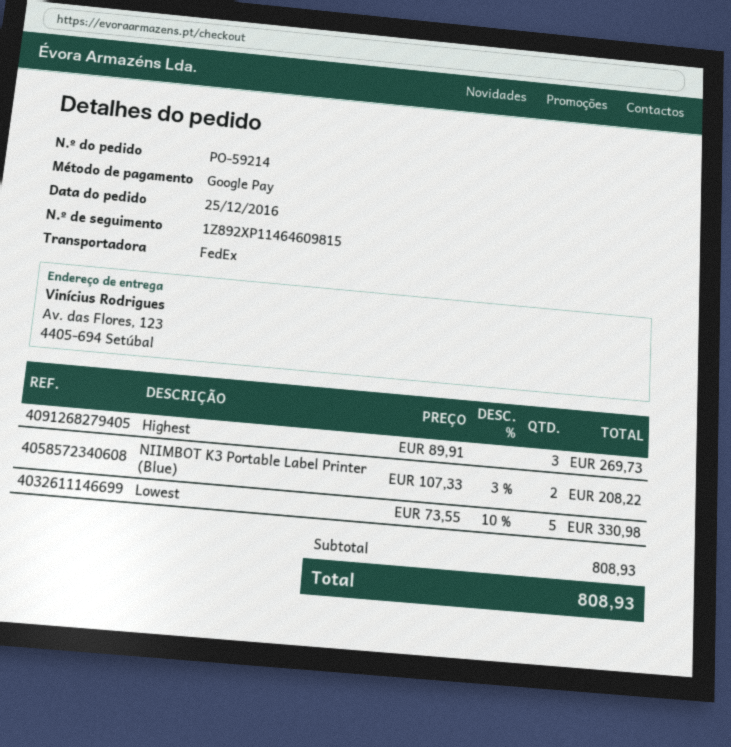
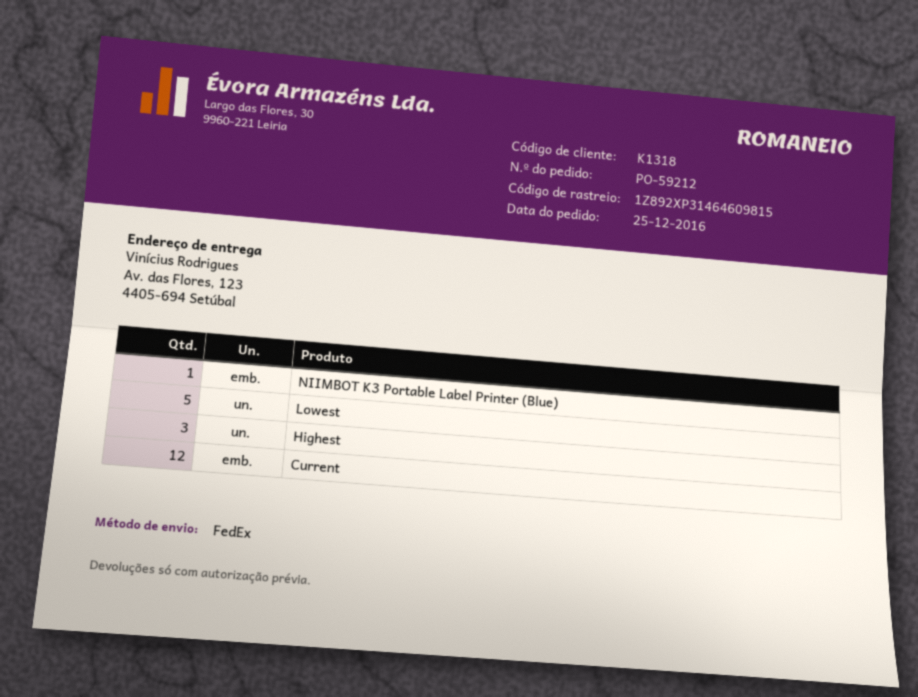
order number: PO-59214 -> PO-59212
tracking number: 1Z892XP11464609815 -> 1Z892XP31464609815
NIIMBOT K3 Portable Label Printer (Blue): 2 -> 1
Current: none -> 12

